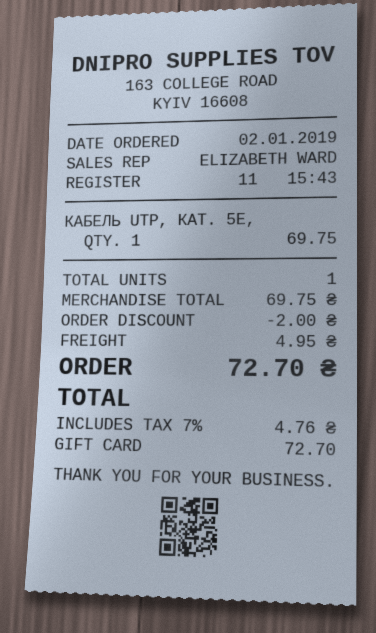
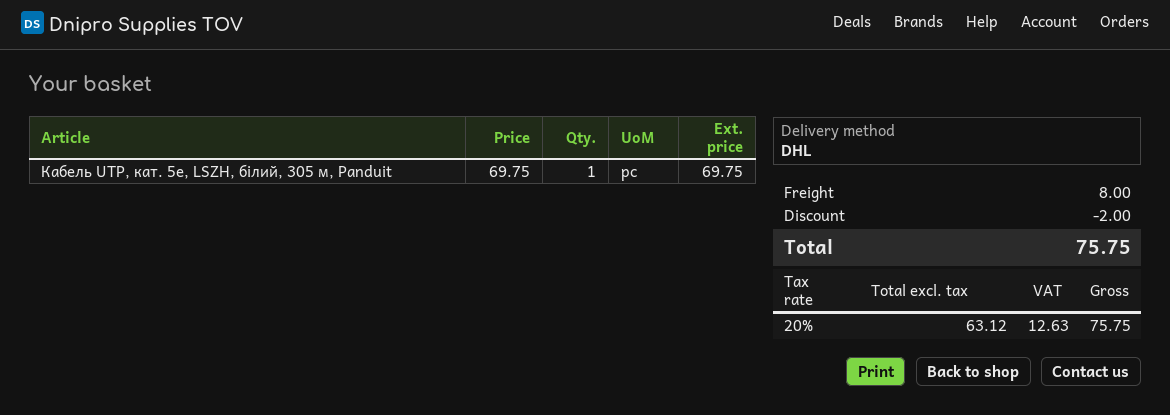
shipping: 4.95 -> 8.00
tax: 7% = 4.76 -> 20% = 12.63
total: 72.70 -> 75.75

